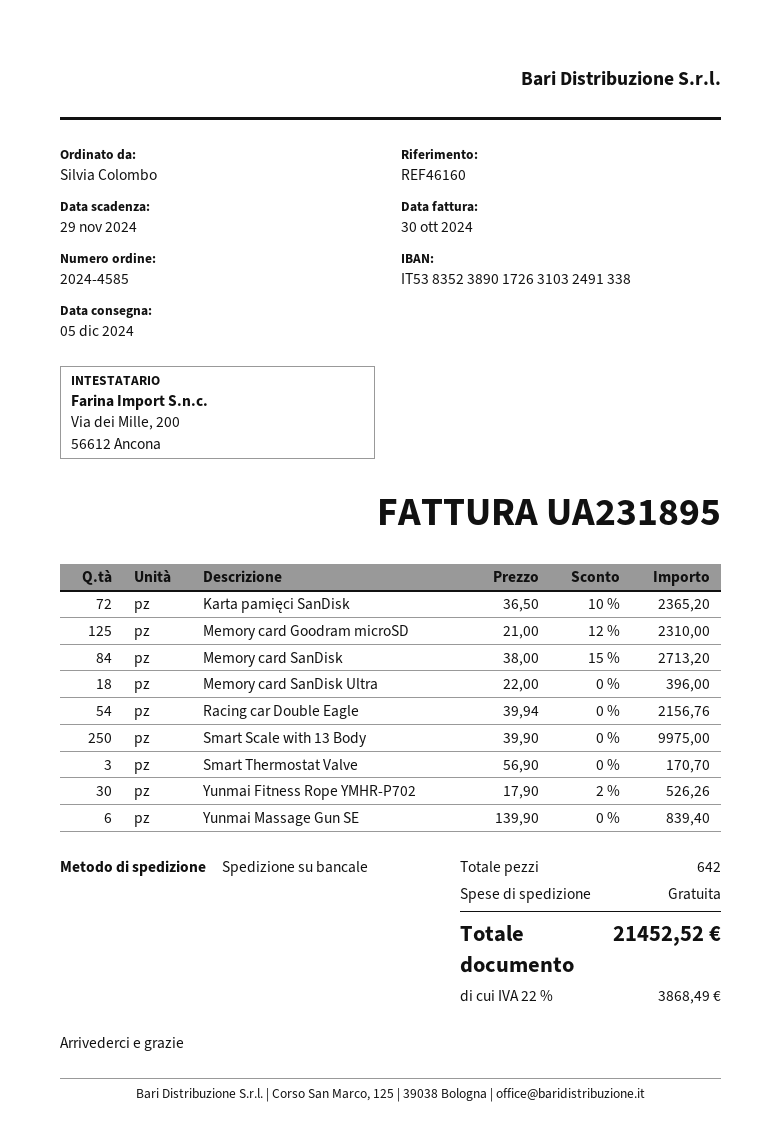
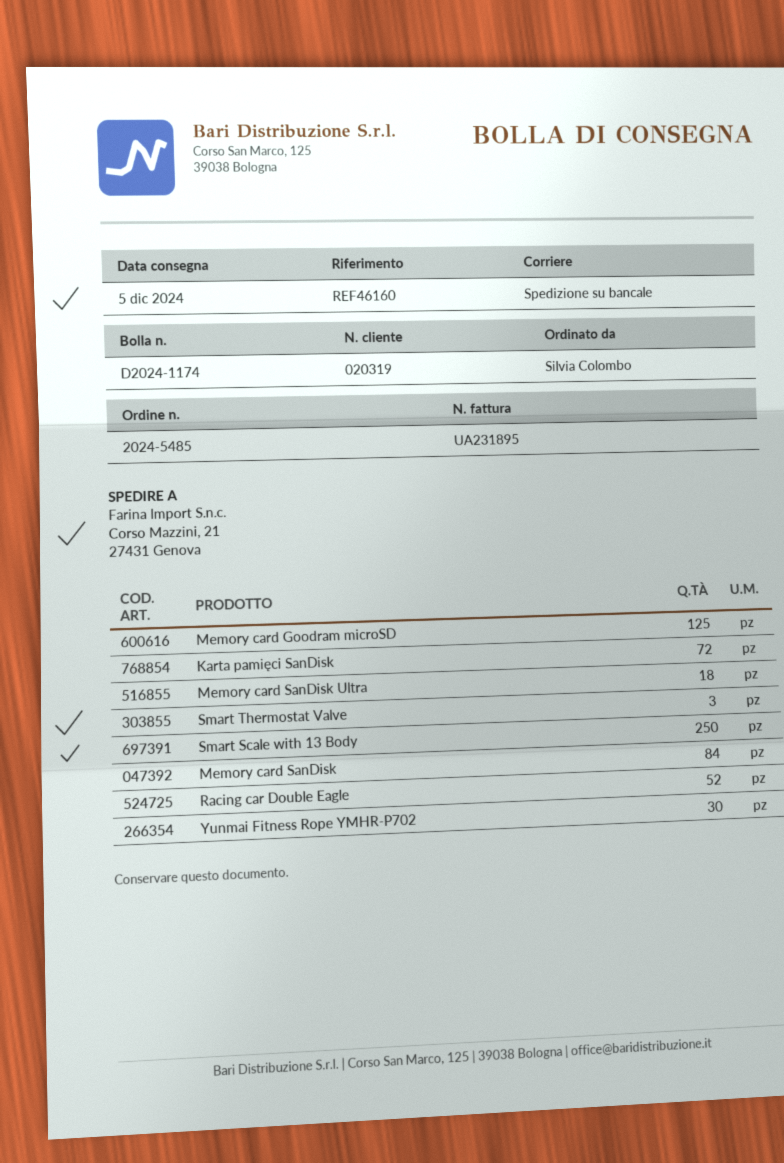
order number: 2024-4585 -> 2024-5485
Racing car Double Eagle: 54 -> 52
Yunmai Massage Gun SE: 6 -> none

